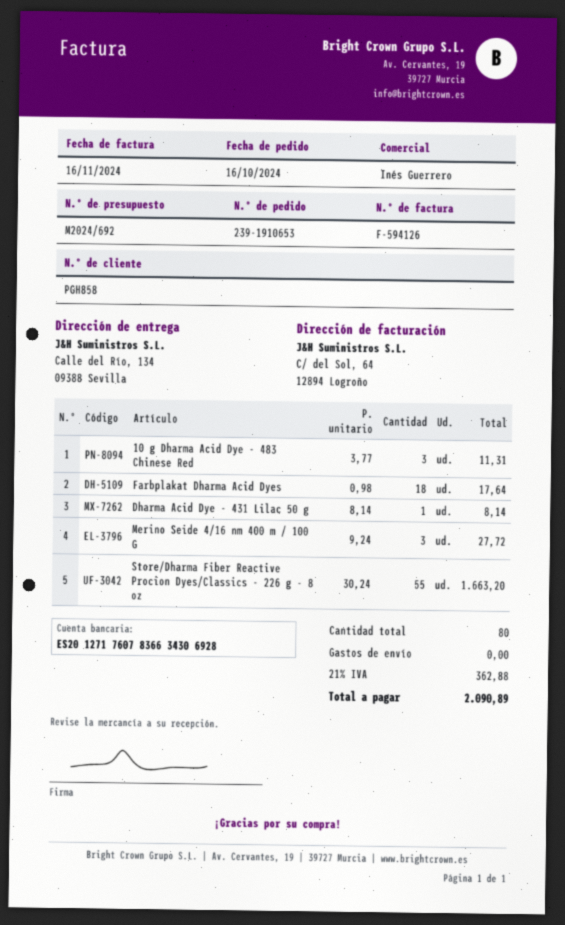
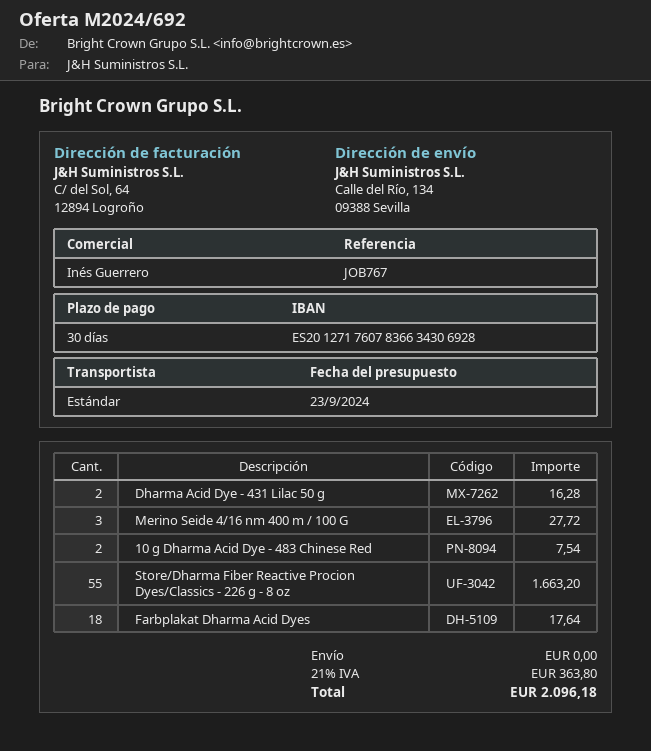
10 g Dharma Acid Dye - 483 Chinese Red: 3 for 11.31 -> 2 for 7.54
Dharma Acid Dye - 431 Lilac 50 g: 1 for 8.14 -> 2 for 16.28
tax: 21% = 362.88 -> 21% = 363.80
total: 2090.89 -> 2096.18

